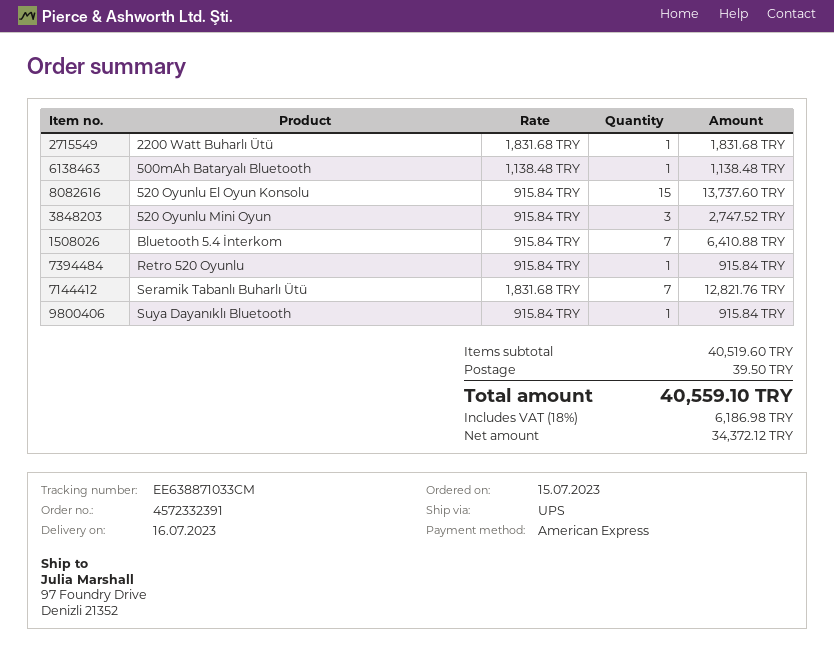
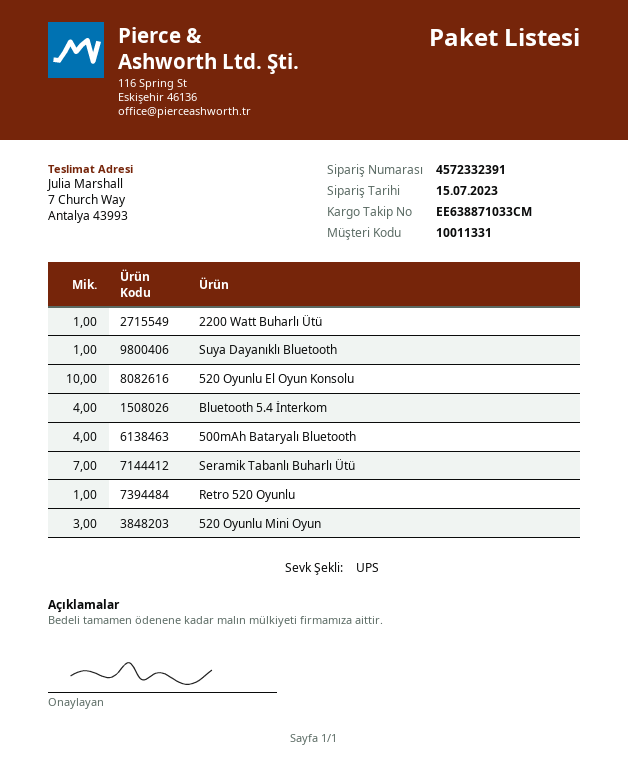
ship to: 97 Foundry Drive, Denizli 21352 -> 7 Church Way, Antalya 43993
500mAh Bataryalı Bluetooth: 1 -> 4
520 Oyunlu El Oyun Konsolu: 15 -> 10
Bluetooth 5.4 İnterkom: 7 -> 4

